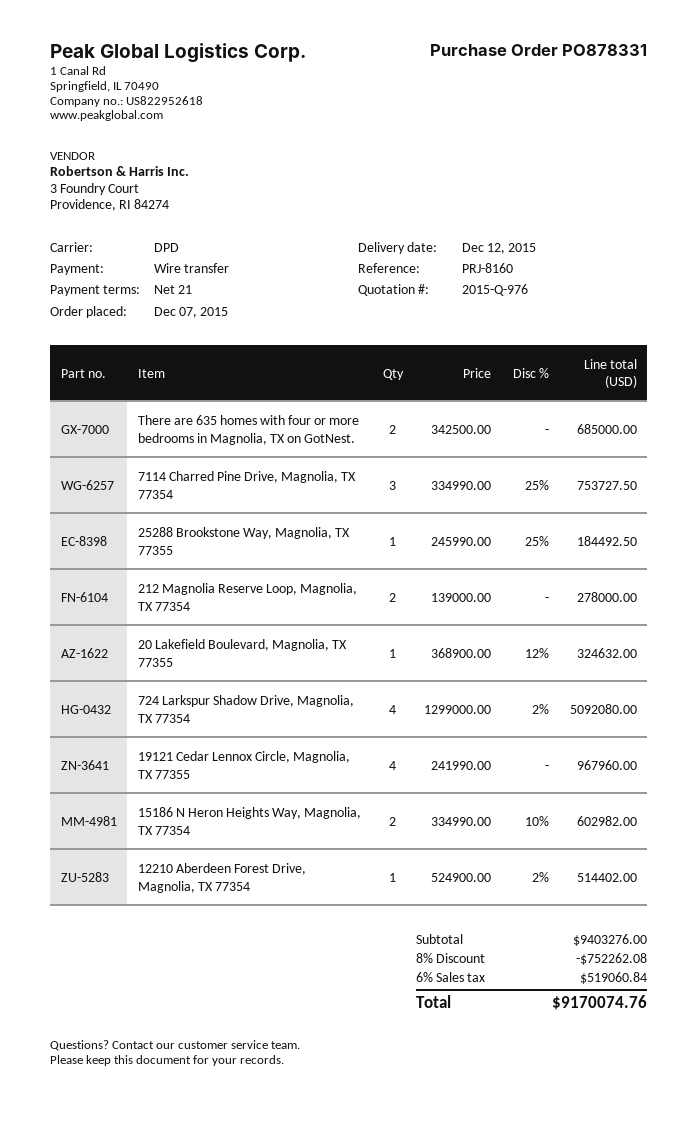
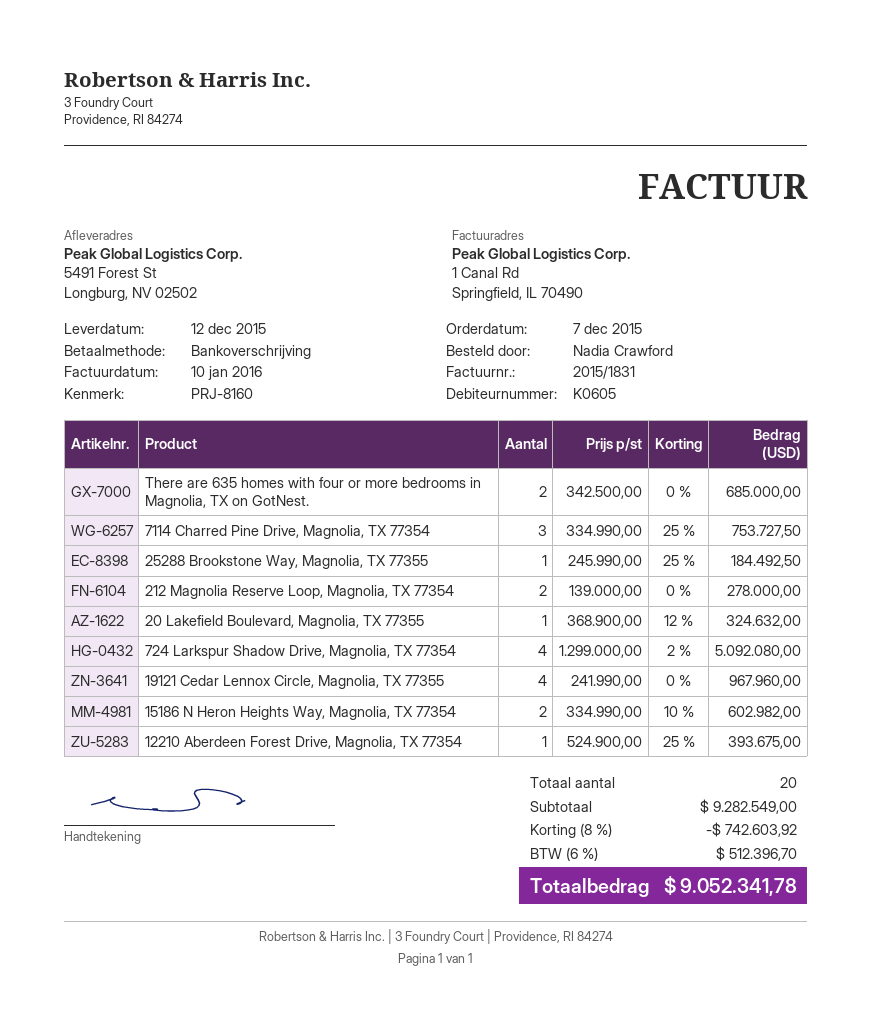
12210 Aberdeen Forest Drive, Magnolia, TX 77354: 1 x 524900.00 - 2% = 514402.00 -> 1 x 524900.00 - 25% = 393675.00
subtotal: 9403276.00 -> 9282549.00
discount: 8% = 752262.08 -> 8% = 742603.92
tax: 6% = 519060.84 -> 6% = 512396.70
total: 9170074.76 -> 9052341.78

